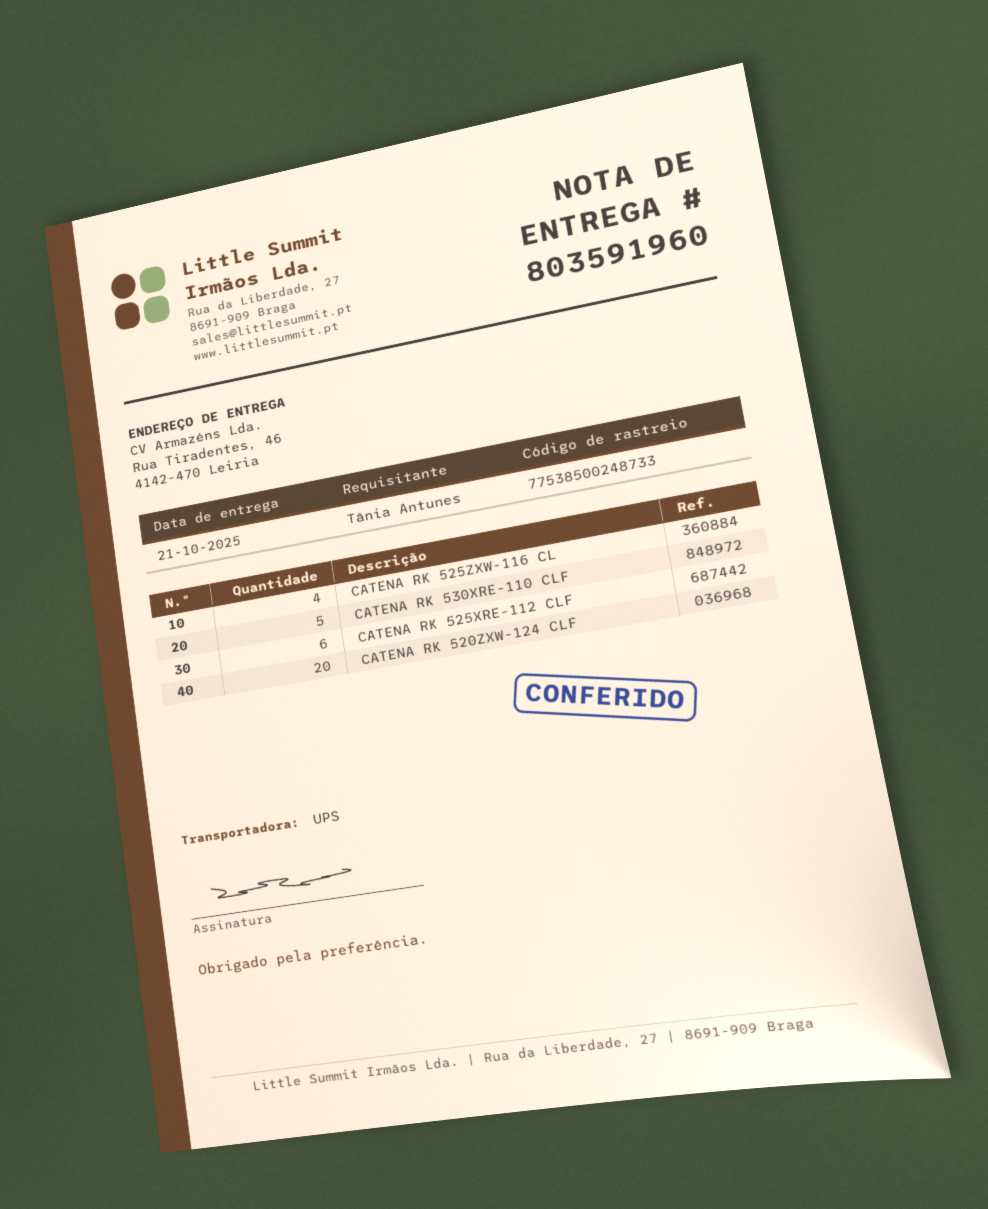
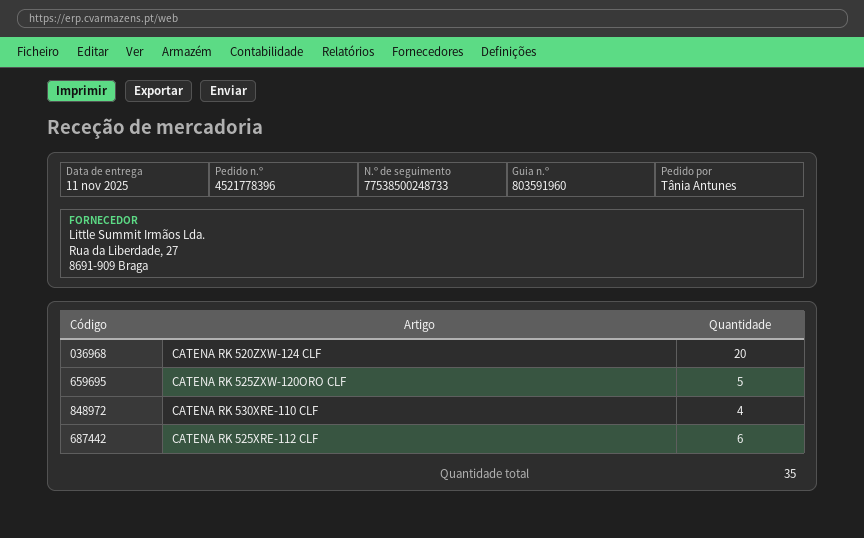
delivery date: 2025-10-21 -> 2025-11-11
CATENA RK 525ZXW-116 CL: 4 -> none
CATENA RK 530XRE-110 CLF: 5 -> 4
CATENA RK 525ZXW-120ORO CLF: none -> 5

